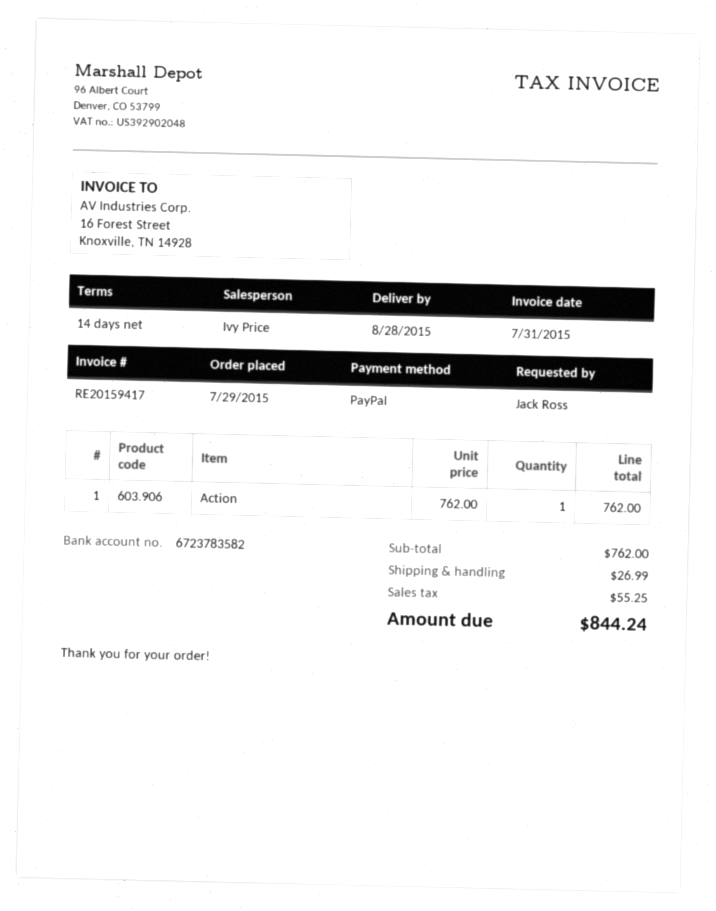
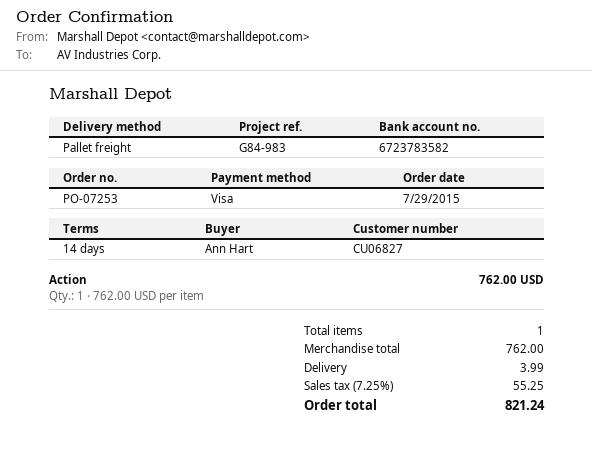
ordered by: Jack Ross -> Ann Hart
payment method: PayPal -> Visa
shipping: 26.99 -> 3.99
total: 844.24 -> 821.24

